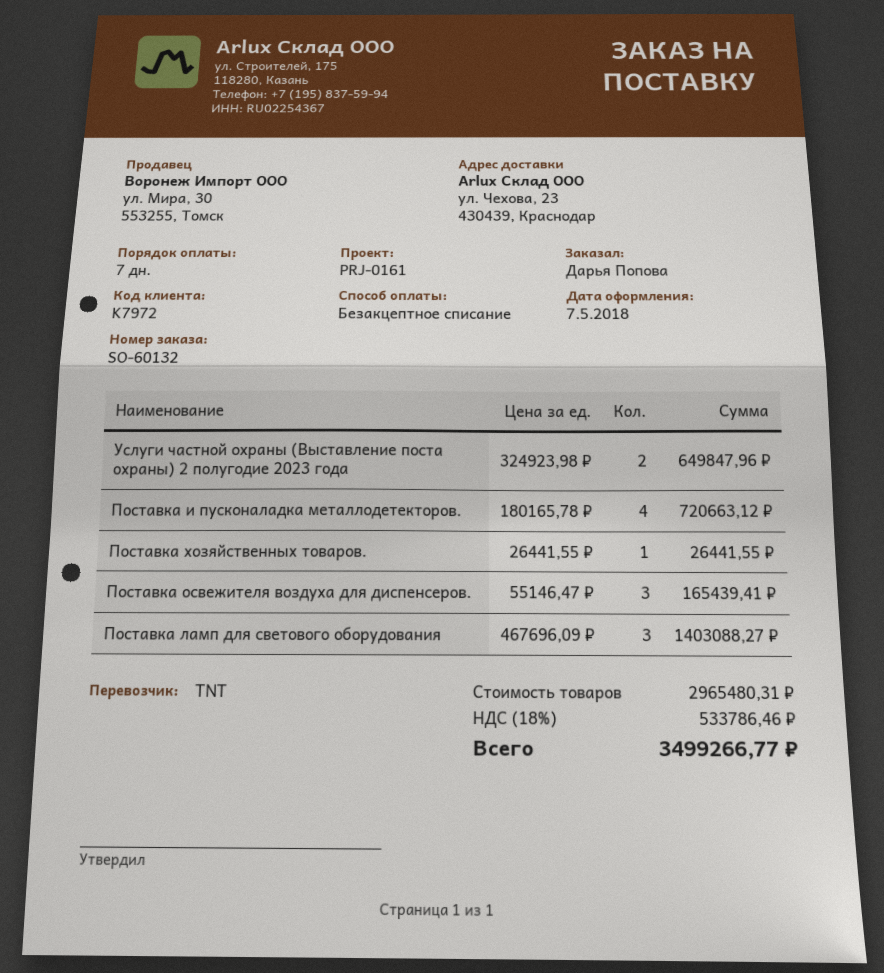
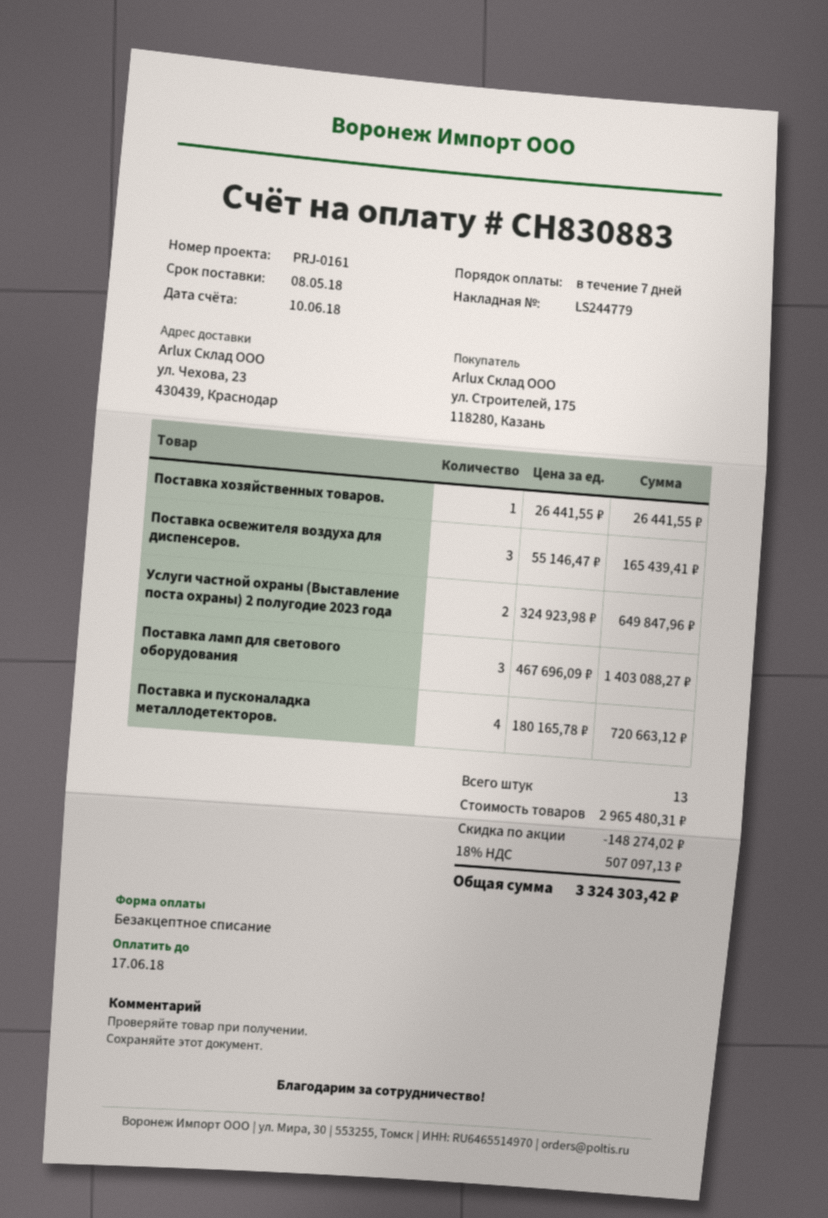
discount: none -> 148274.02
tax: 18% = 533786.46 -> 18% = 507097.13
total: 3499266.77 -> 3324303.42

